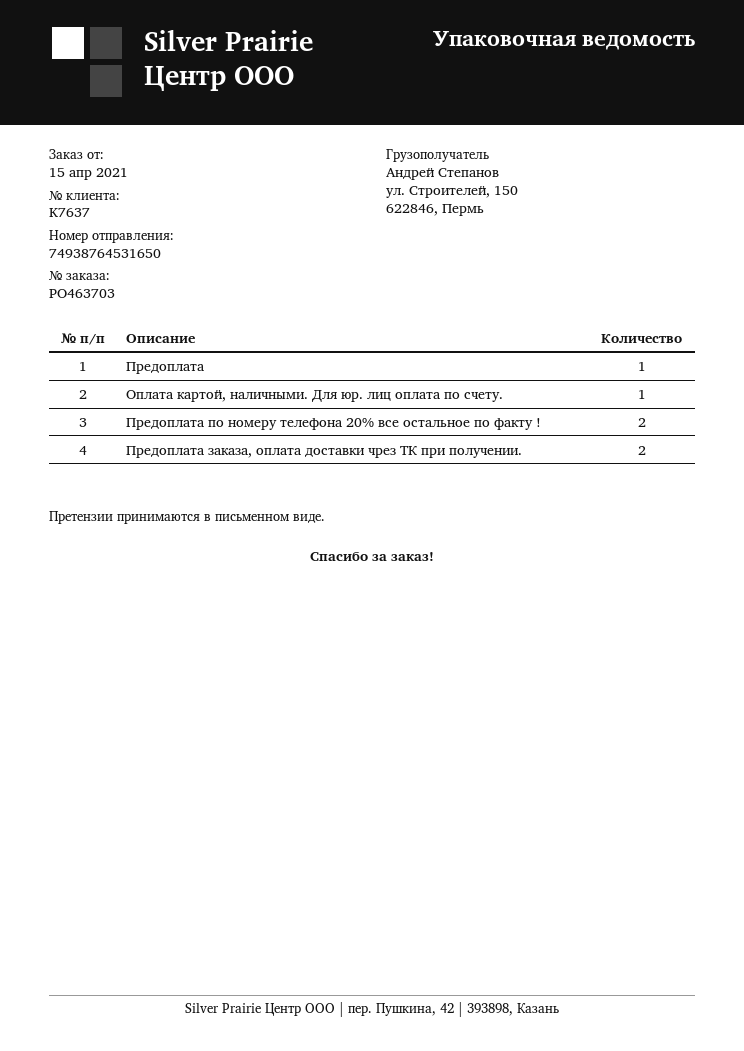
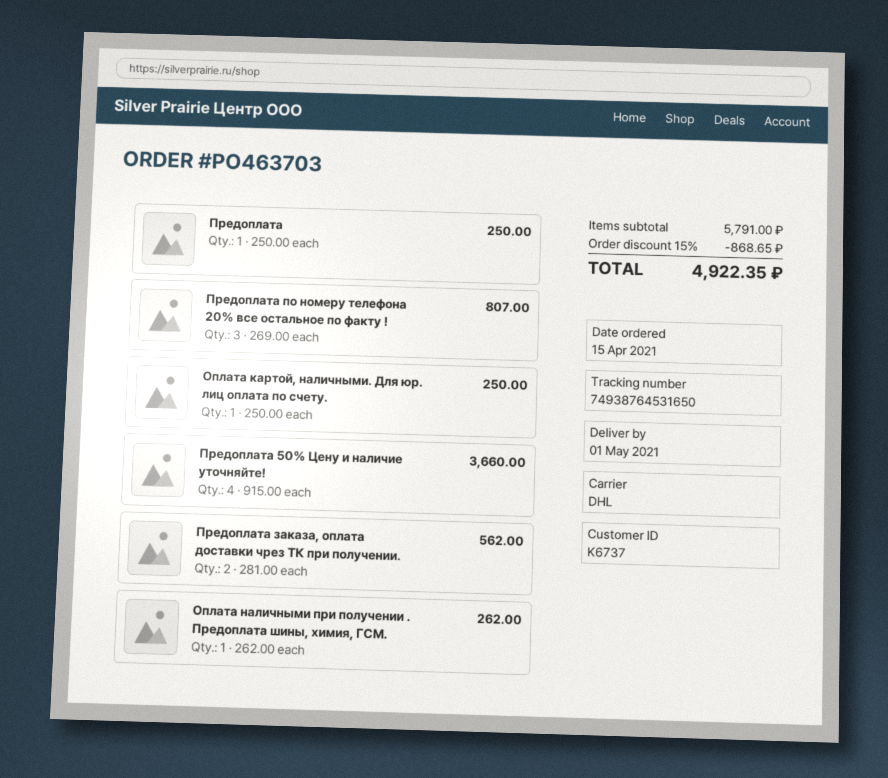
customer number: K7637 -> K6737
Предоплата по номеру телефона 20% все остальное по факту !: 2 -> 3
Предоплата 50% Цену и наличие уточняйте!: none -> 4
Оплата наличными при получении . Предоплата шины, химия, ГСМ.: none -> 1

